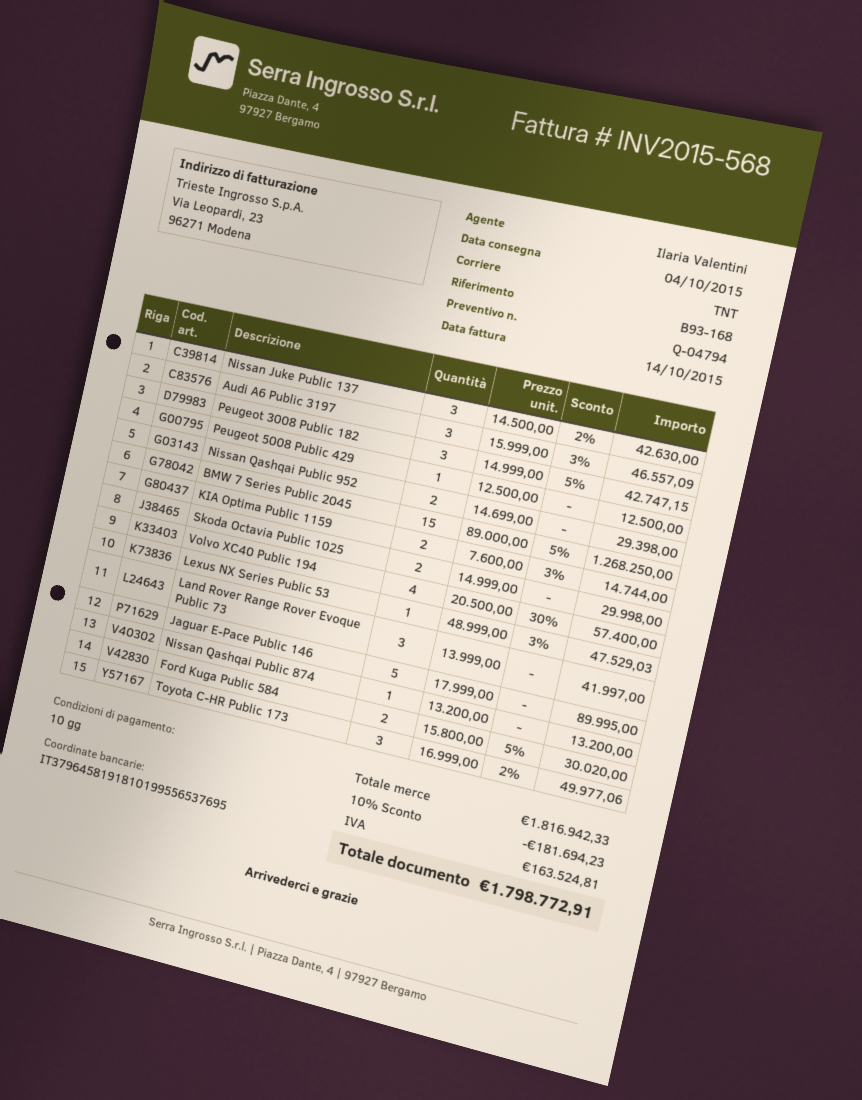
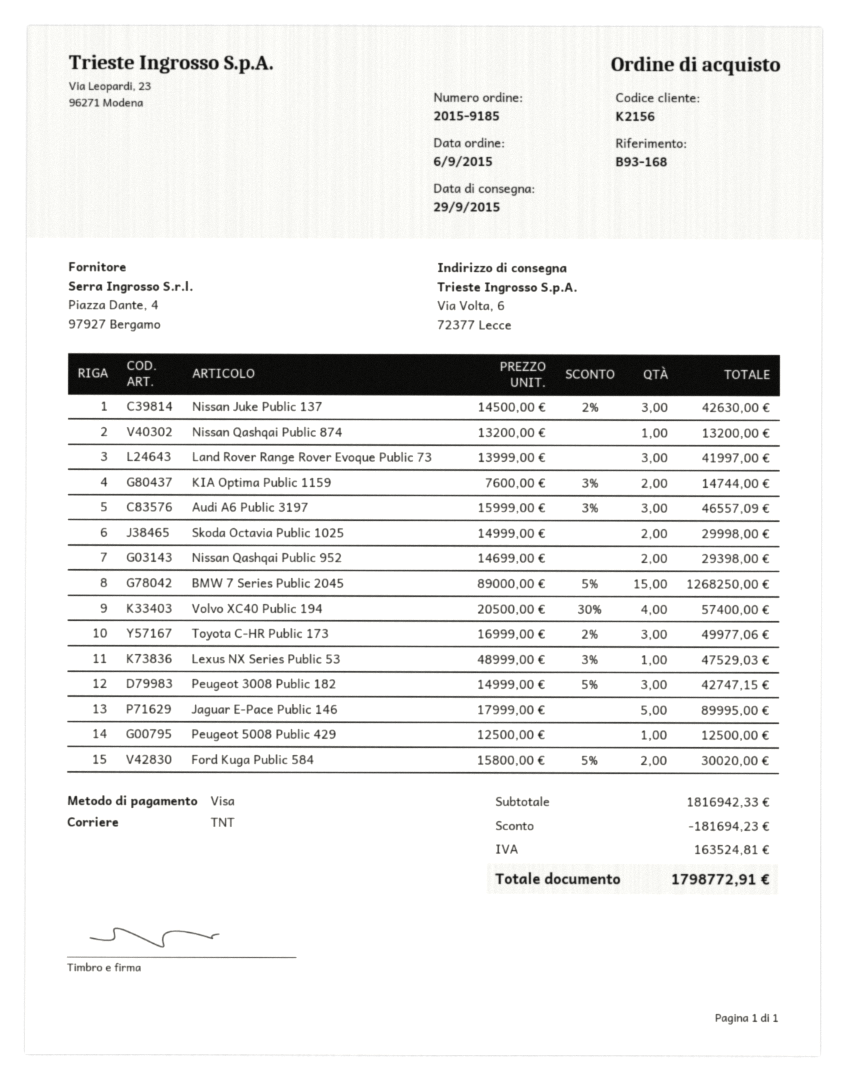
delivery date: 2015-10-04 -> 2015-09-29

